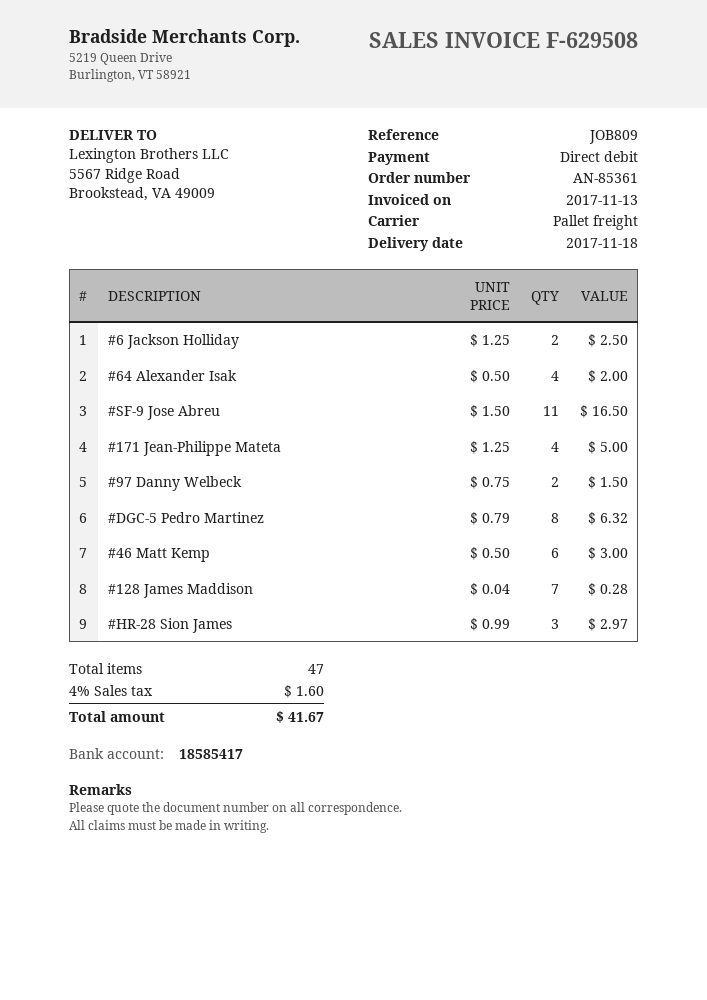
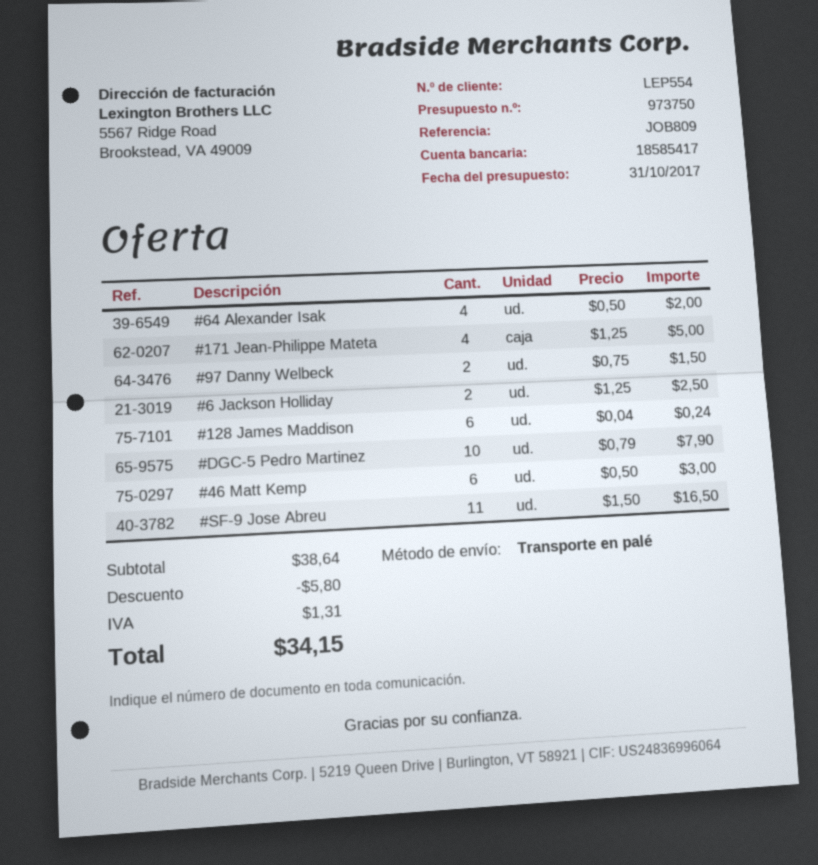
#DGC-5 Pedro Martinez: 8 x 0.79 = 6.32 -> 10 x 0.79 = 7.90
#128 James Maddison: 7 x 0.04 = 0.28 -> 6 x 0.04 = 0.24
#HR-28 Sion James: 3 x 0.99 = 2.97 -> none
discount: none -> 5.80
tax: 1.60 -> 1.31
total: 41.67 -> 34.15

